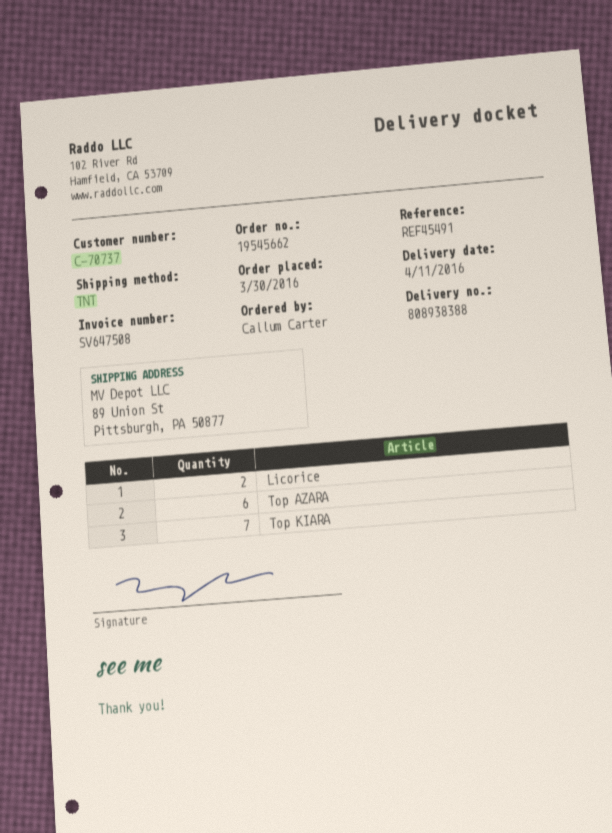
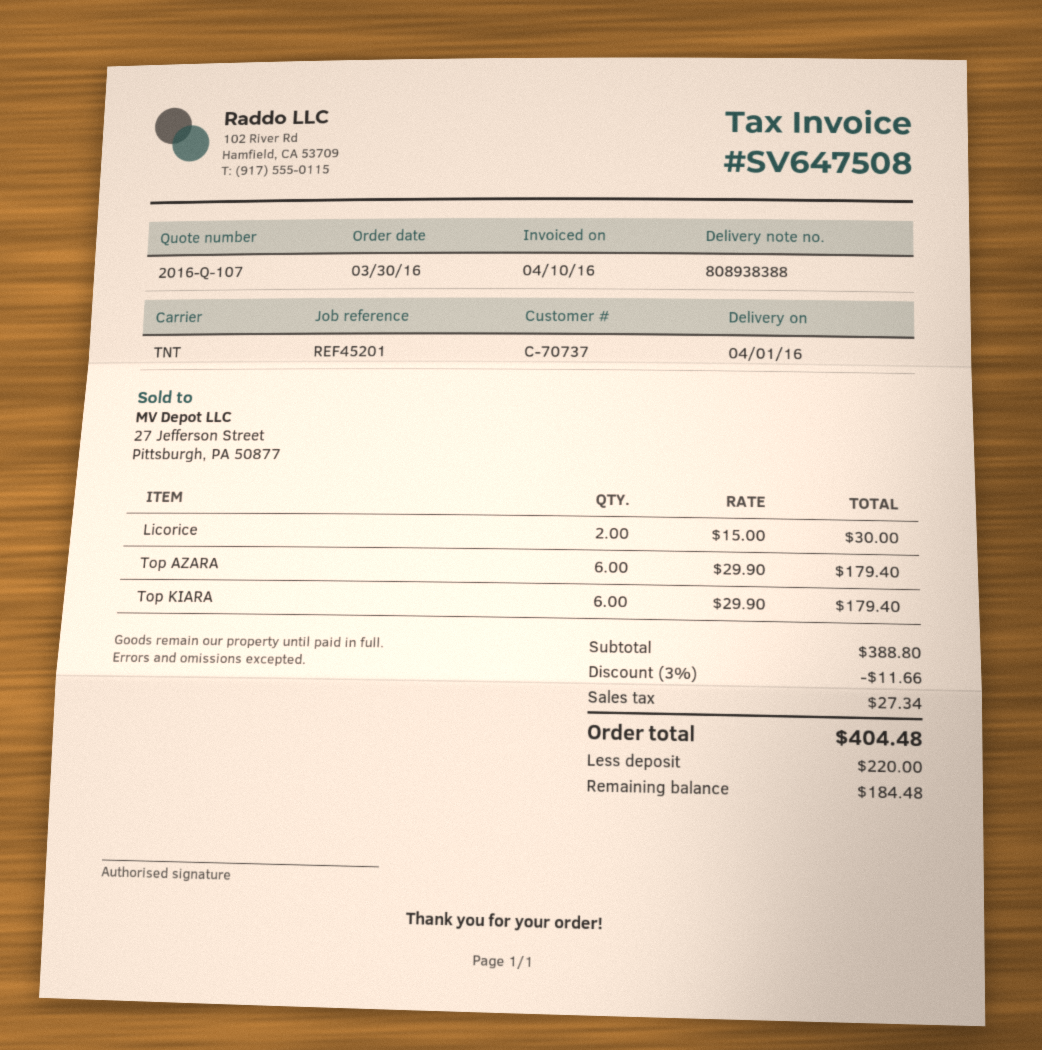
delivery date: 2016-04-11 -> 2016-04-01
reference: REF45491 -> REF45201
Top KIARA: 7 -> 6

